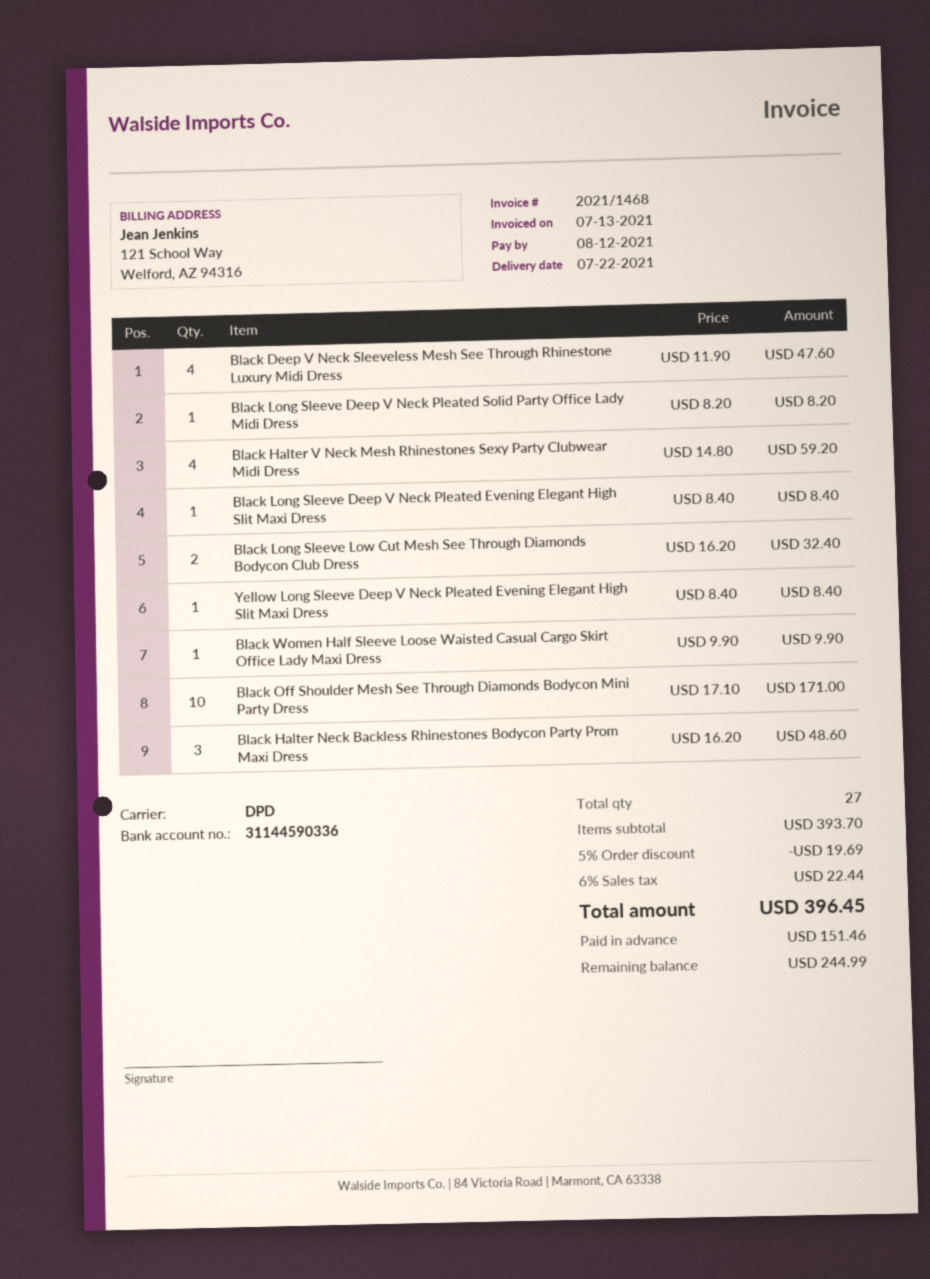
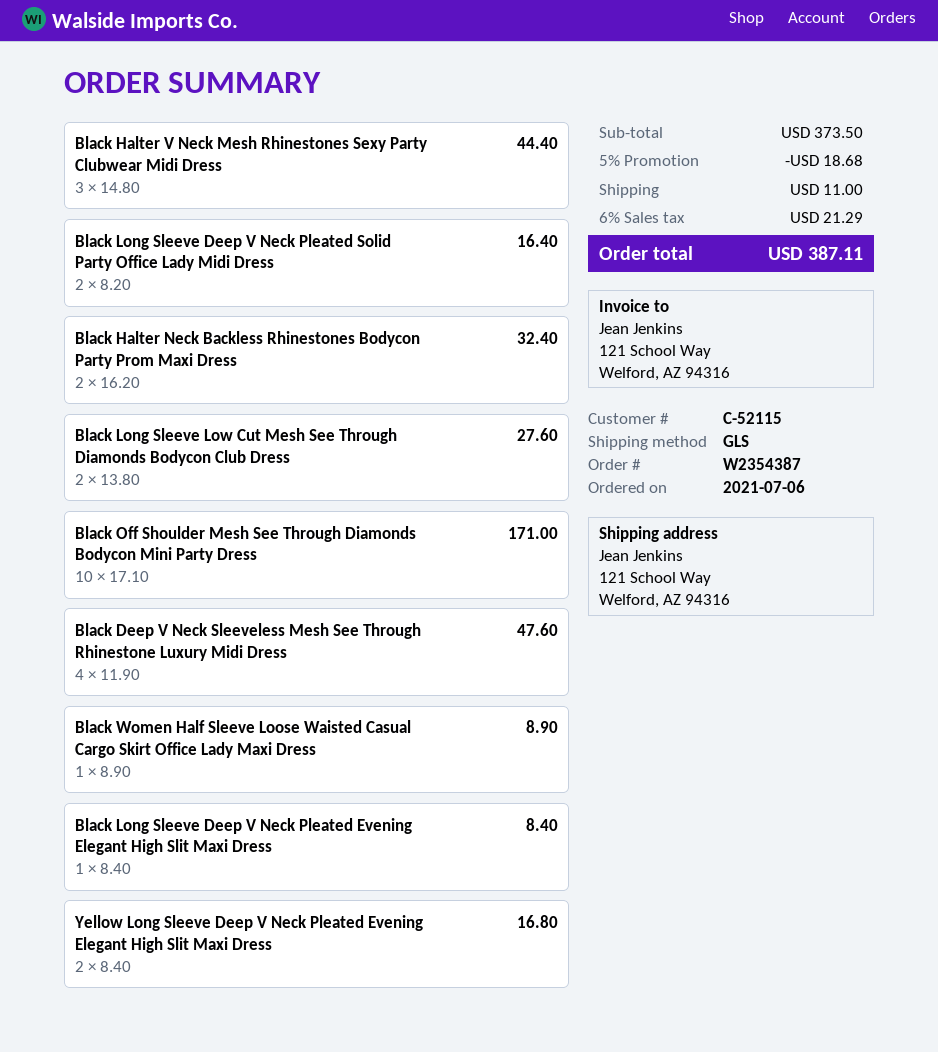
shipping method: DPD -> GLS
Black Long Sleeve Deep V Neck Pleated Solid Party Office Lady Midi Dress: 1 x 8.20 = 8.20 -> 2 x 8.20 = 16.40
Black Halter V Neck Mesh Rhinestones Sexy Party Clubwear Midi Dress: 4 x 14.80 = 59.20 -> 3 x 14.80 = 44.40
Black Long Sleeve Low Cut Mesh See Through Diamonds Bodycon Club Dress: 2 x 16.20 = 32.40 -> 2 x 13.80 = 27.60
Yellow Long Sleeve Deep V Neck Pleated Evening Elegant High Slit Maxi Dress: 1 x 8.40 = 8.40 -> 2 x 8.40 = 16.80
Black Women Half Sleeve Loose Waisted Casual Cargo Skirt Office Lady Maxi Dress: 1 x 9.90 = 9.90 -> 1 x 8.90 = 8.90
Black Halter Neck Backless Rhinestones Bodycon Party Prom Maxi Dress: 3 x 16.20 = 48.60 -> 2 x 16.20 = 32.40
subtotal: 393.70 -> 373.50
discount: 5% = 19.69 -> 5% = 18.68
shipping: none -> 11.00
tax: 6% = 22.44 -> 6% = 21.29
total: 396.45 -> 387.11

